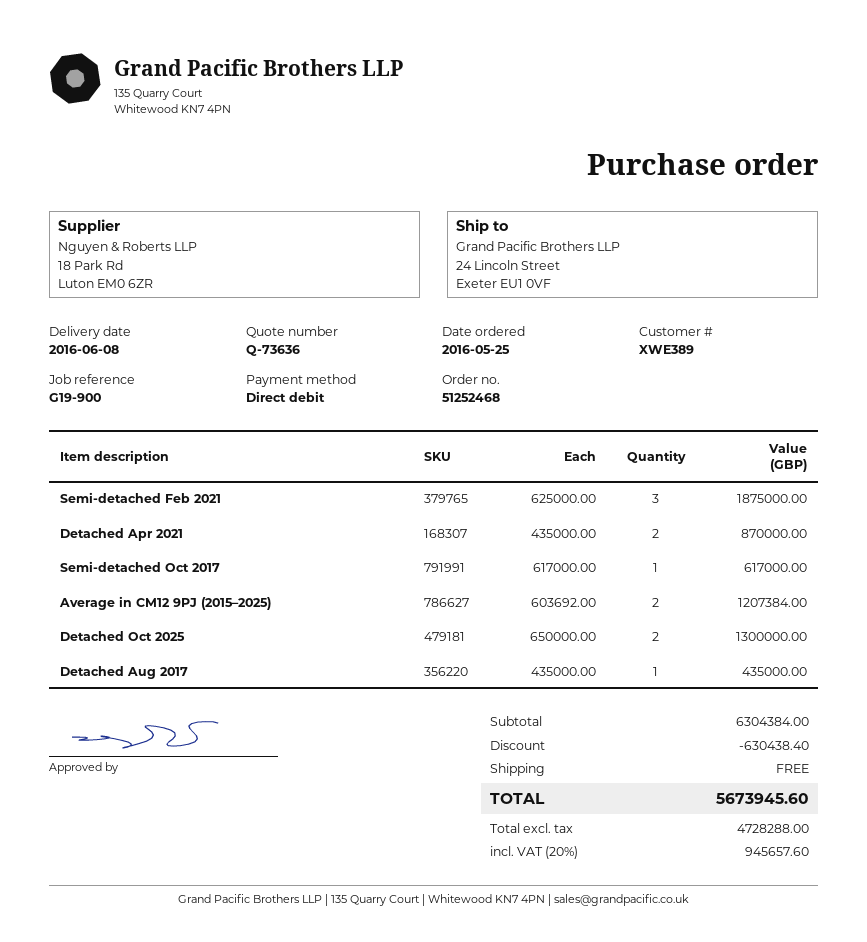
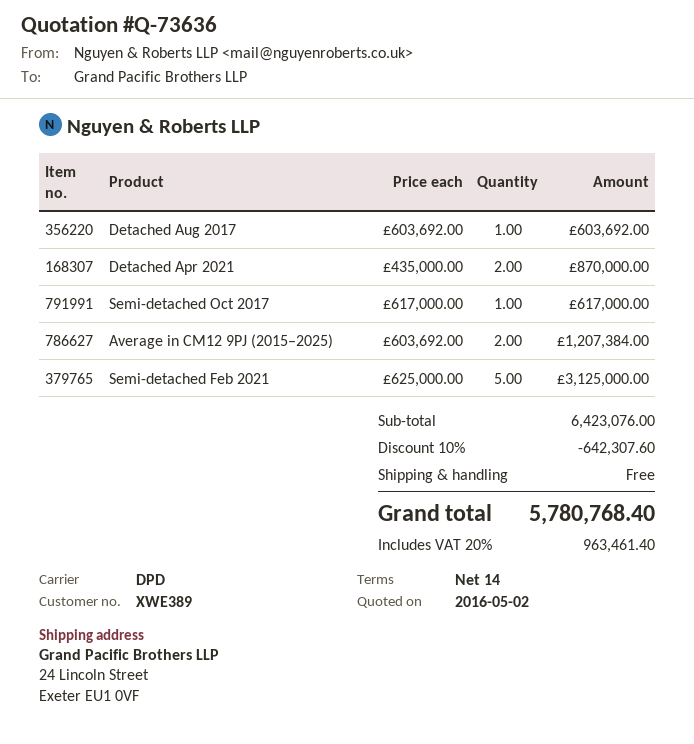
Semi-detached Feb 2021: 3 x 625000.00 = 1875000.00 -> 5 x 625000.00 = 3125000.00
Detached Oct 2025: 2 x 650000.00 = 1300000.00 -> none
Detached Aug 2017: 1 x 435000.00 = 435000.00 -> 1 x 603692.00 = 603692.00
subtotal: 6304384.00 -> 6423076.00
discount: 630438.40 -> 642307.60
tax: 20% = 945657.60 -> 20% = 963461.40
total: 5673945.60 -> 5780768.40

